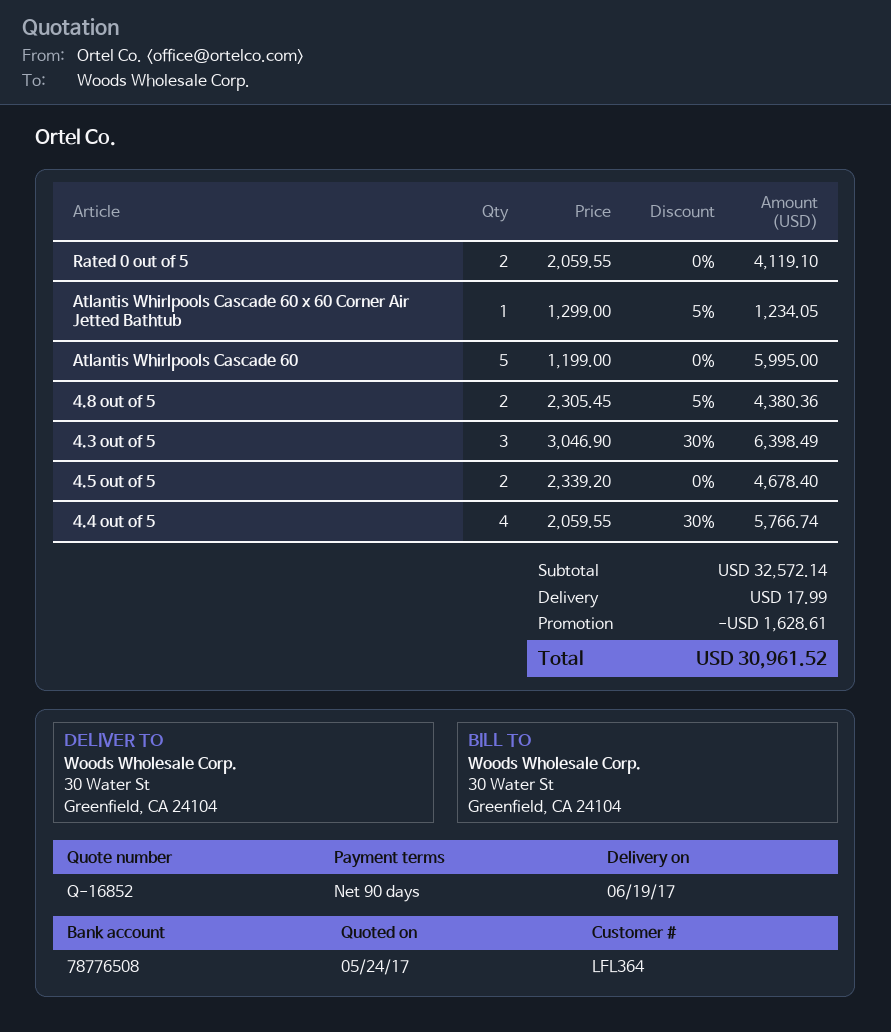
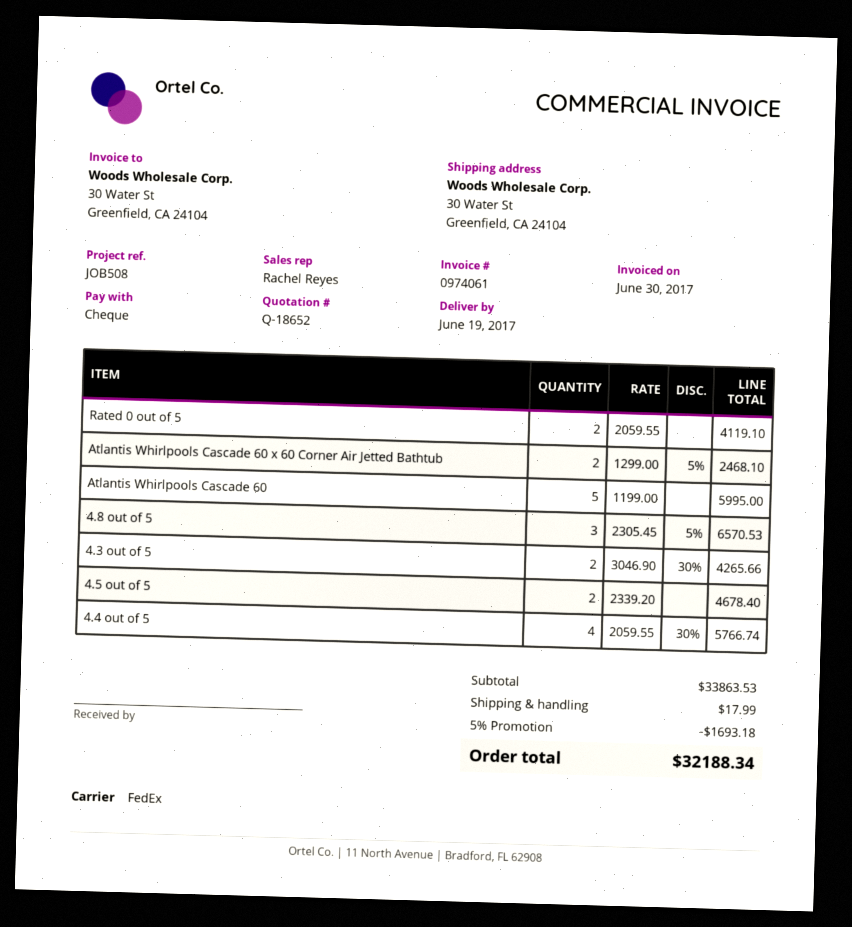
quote number: Q-16852 -> Q-18652
Atlantis Whirlpools Cascade 60 x 60 Corner Air Jetted Bathtub: 1 x 1299.00 - 5% = 1234.05 -> 2 x 1299.00 - 5% = 2468.10
4.8 out of 5: 2 x 2305.45 - 5% = 4380.36 -> 3 x 2305.45 - 5% = 6570.53
4.3 out of 5: 3 x 3046.90 - 30% = 6398.49 -> 2 x 3046.90 - 30% = 4265.66
subtotal: 32572.14 -> 33863.53
discount: 1628.61 -> 1693.18
total: 30961.52 -> 32188.34

